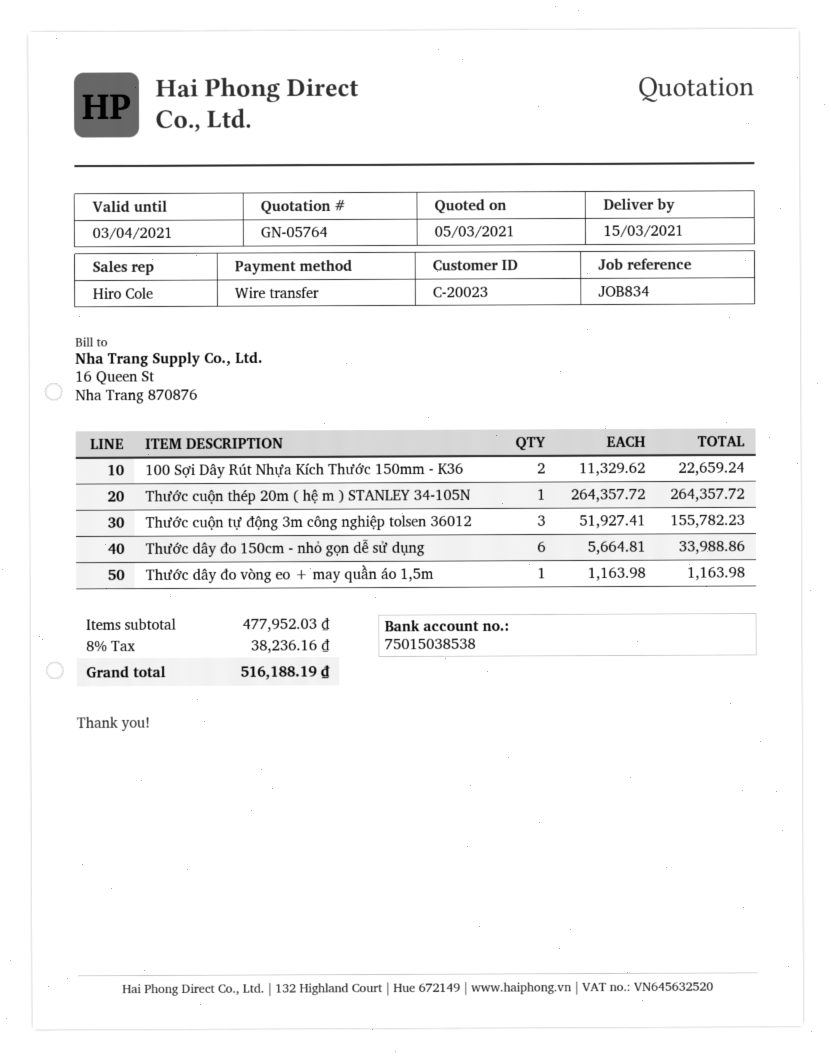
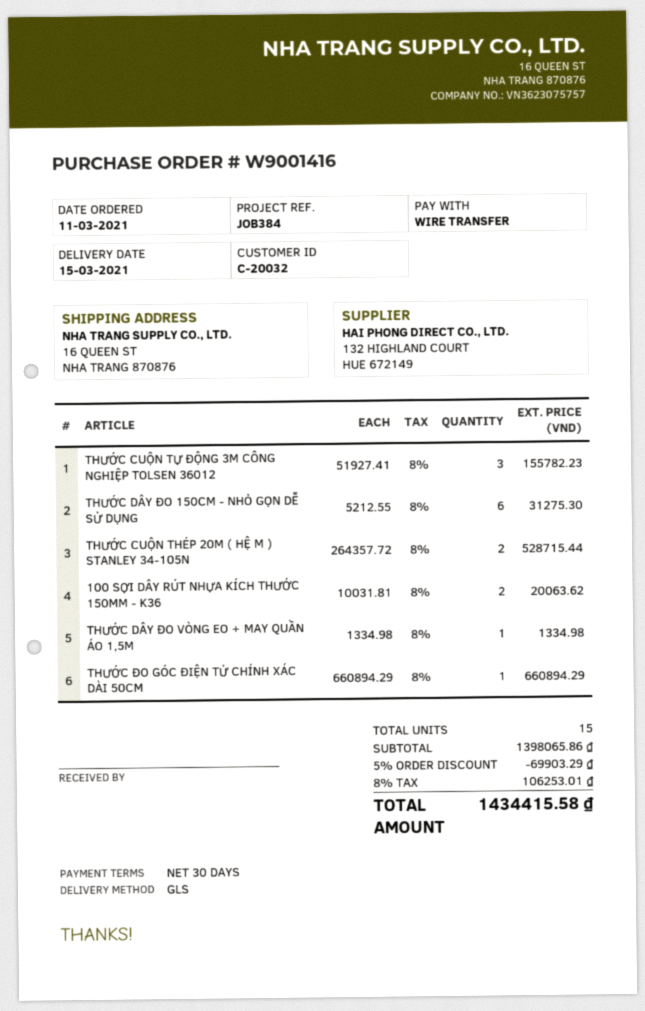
customer number: C-20023 -> C-20032
reference: JOB834 -> JOB384
100 Sợi Dây Rút Nhựa Kích Thước 150mm - K36: 2 x 11329.62 = 22659.24 -> 2 x 10031.81 = 20063.62
Thước cuộn thép 20m ( hệ m ) STANLEY 34-105N: 1 x 264357.72 = 264357.72 -> 2 x 264357.72 = 528715.44
Thước dây đo 150cm - nhỏ gọn dễ sử dụng: 6 x 5664.81 = 33988.86 -> 6 x 5212.55 = 31275.30
Thước dây đo vòng eo + may quần áo 1,5m: 1 x 1163.98 = 1163.98 -> 1 x 1334.98 = 1334.98
THƯỚC ĐO GÓC ĐIỆN TỬ CHÍNH XÁC DÀI 50CM: none -> 1 x 660894.29 = 660894.29
subtotal: 477952.03 -> 1398065.86
discount: none -> 5% = 69903.29
tax: 8% = 38236.16 -> 8% = 106253.01
total: 516188.19 -> 1434415.58

